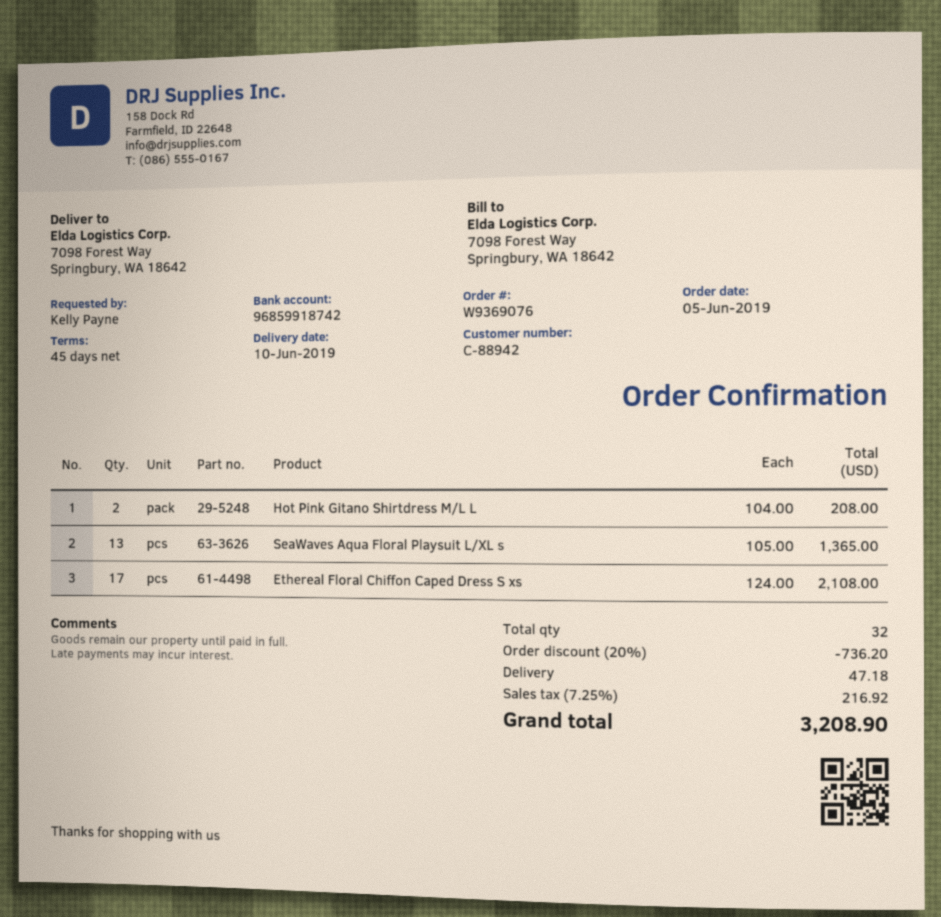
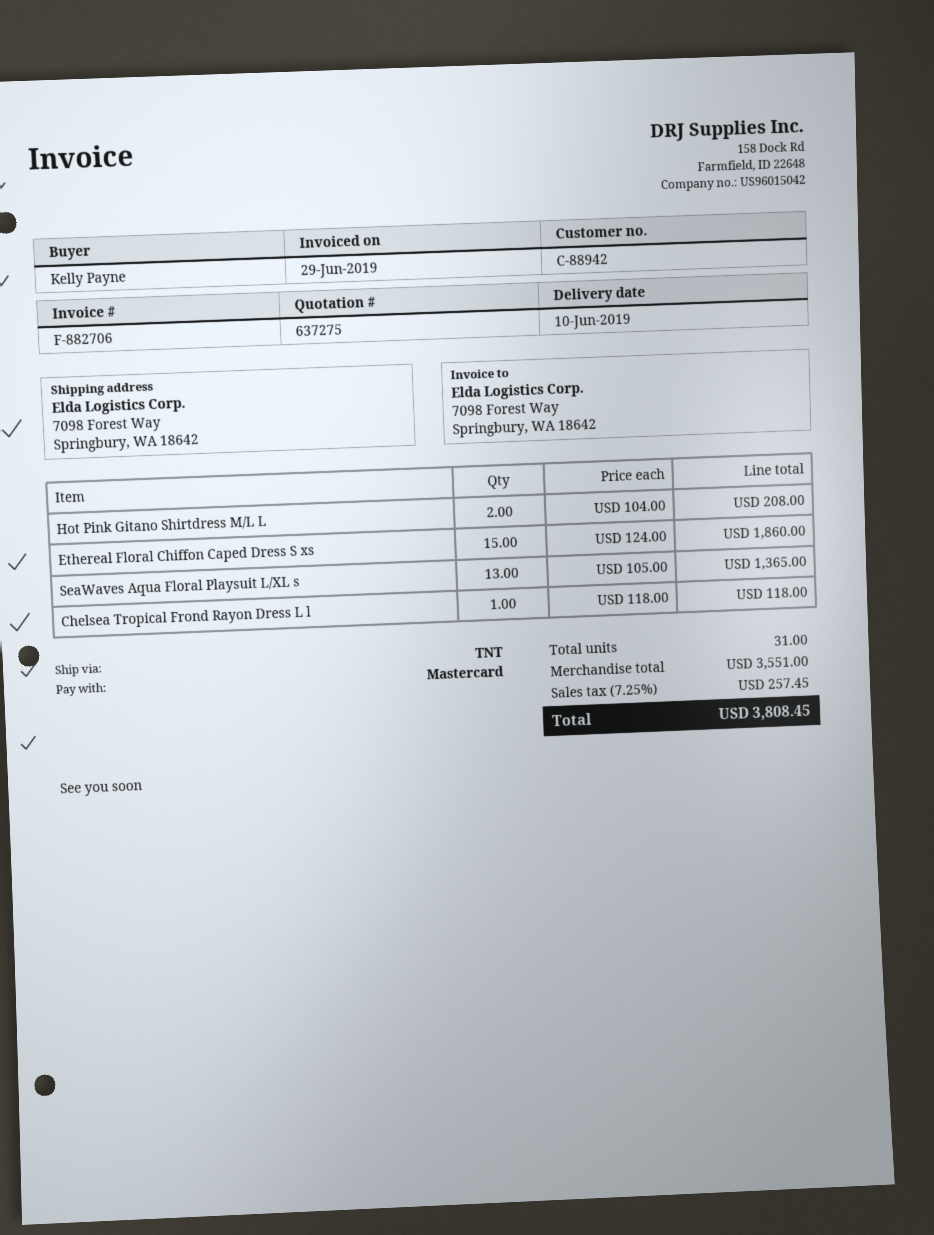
Ethereal Floral Chiffon Caped Dress S xs: 17 x 124.00 = 2108.00 -> 15 x 124.00 = 1860.00
Chelsea Tropical Frond Rayon Dress L l: none -> 1 x 118.00 = 118.00
total quantity: 32 -> 31
discount: 20% = 736.20 -> none
shipping: 47.18 -> none
tax: 7.25% = 216.92 -> 7.25% = 257.45
total: 3208.90 -> 3808.45

